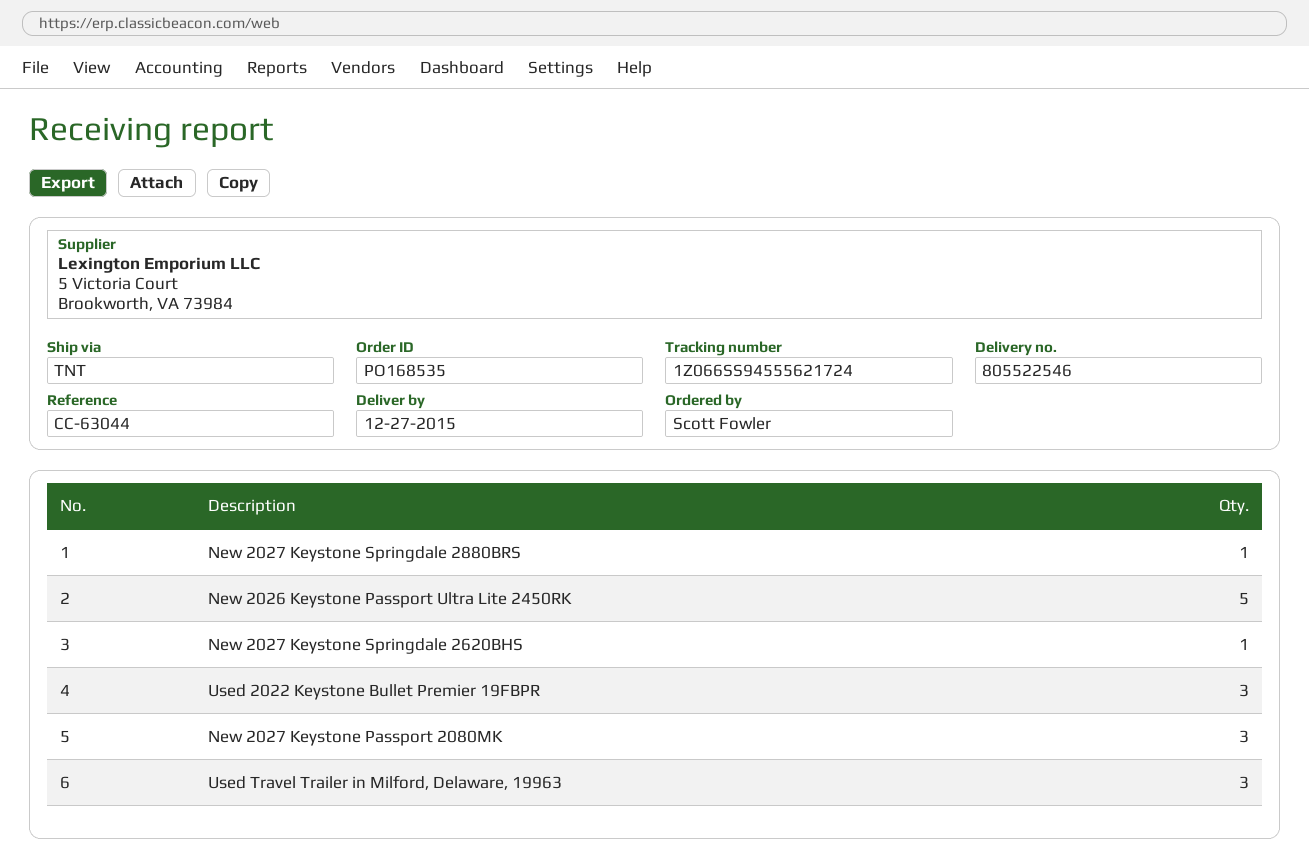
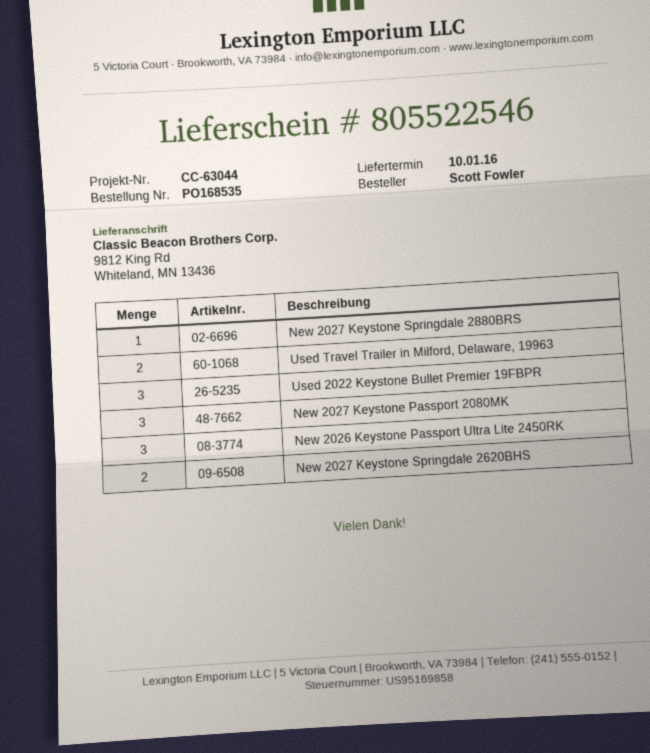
delivery date: 2015-12-27 -> 2016-01-10
New 2026 Keystone Passport Ultra Lite 2450RK: 5 -> 3
New 2027 Keystone Springdale 2620BHS: 1 -> 2
Used Travel Trailer in Milford, Delaware, 19963: 3 -> 2

